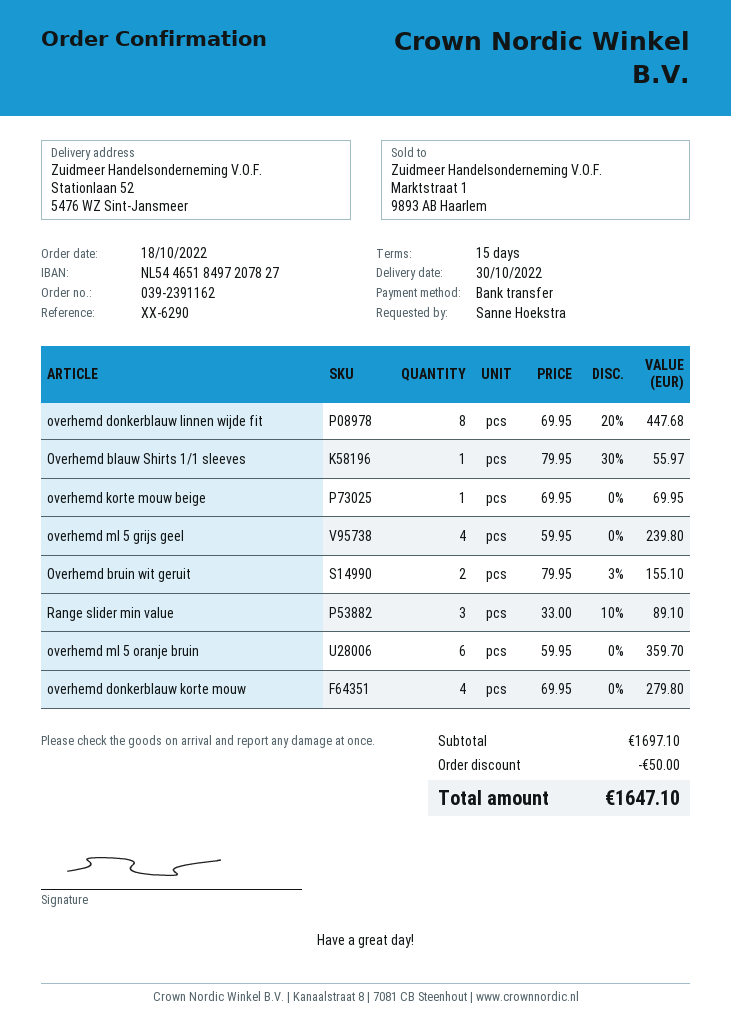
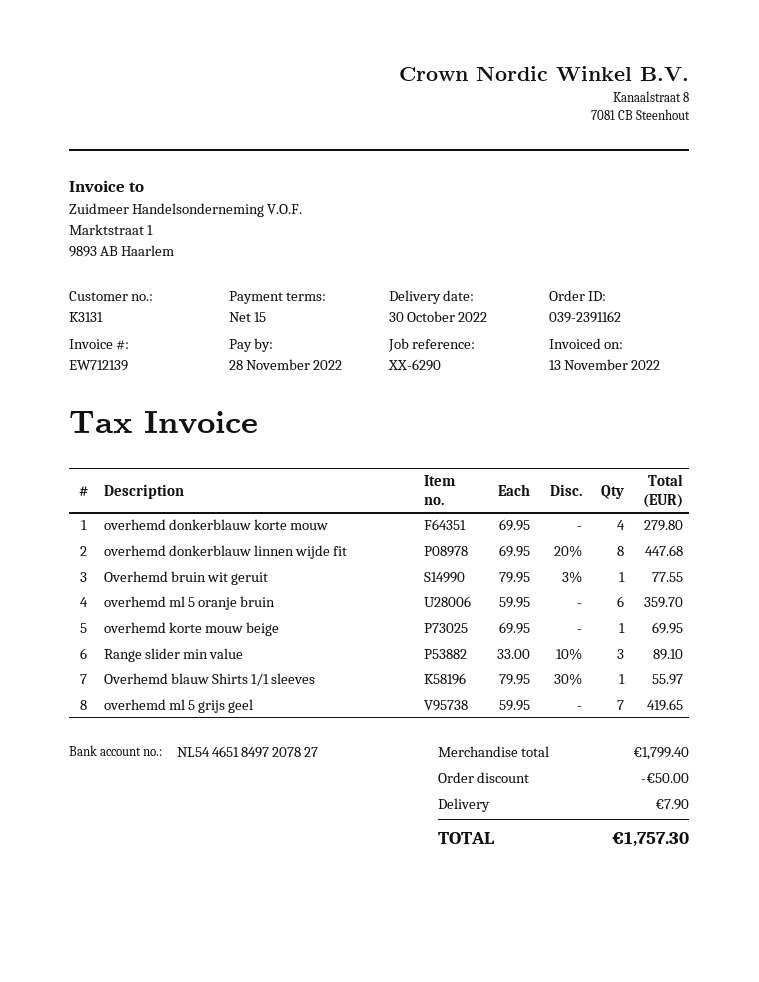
overhemd ml 5 grijs geel: 4 x 59.95 = 239.80 -> 7 x 59.95 = 419.65
Overhemd bruin wit geruit: 2 x 79.95 - 3% = 155.10 -> 1 x 79.95 - 3% = 77.55
subtotal: 1697.10 -> 1799.40
shipping: none -> 7.90
total: 1647.10 -> 1757.30

